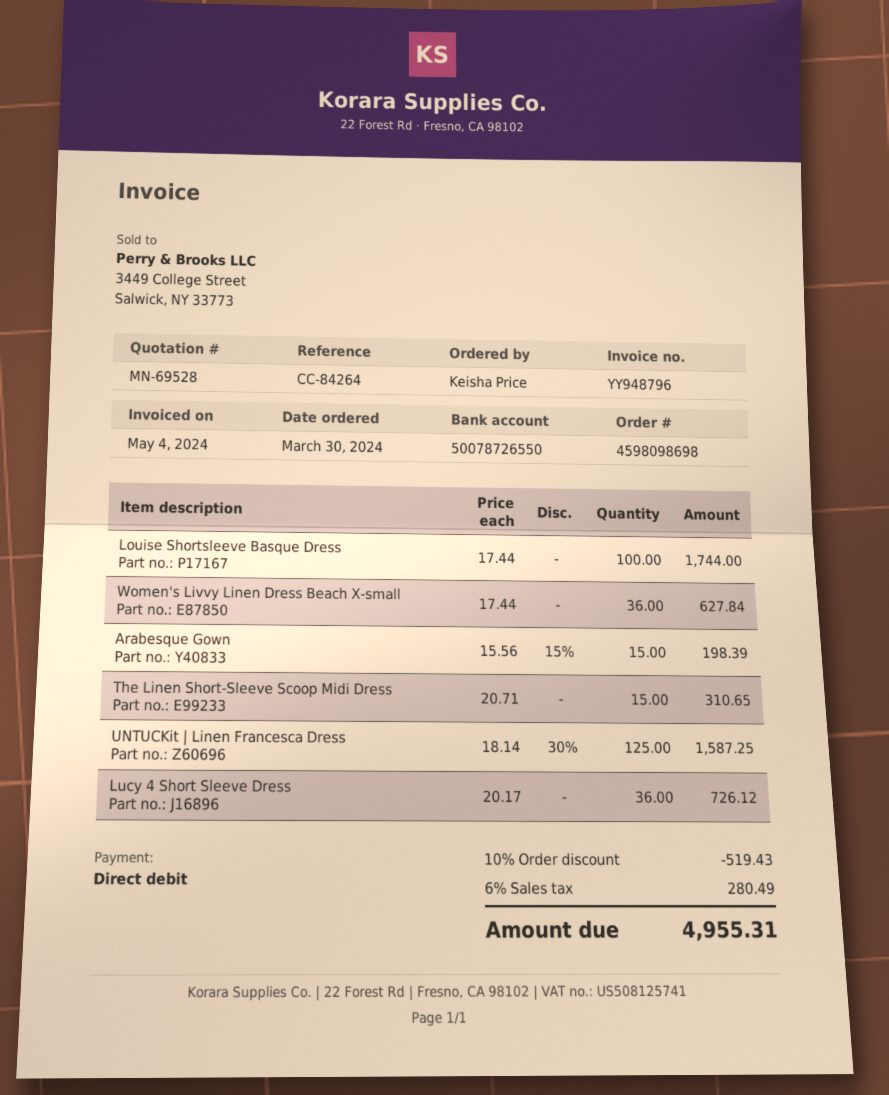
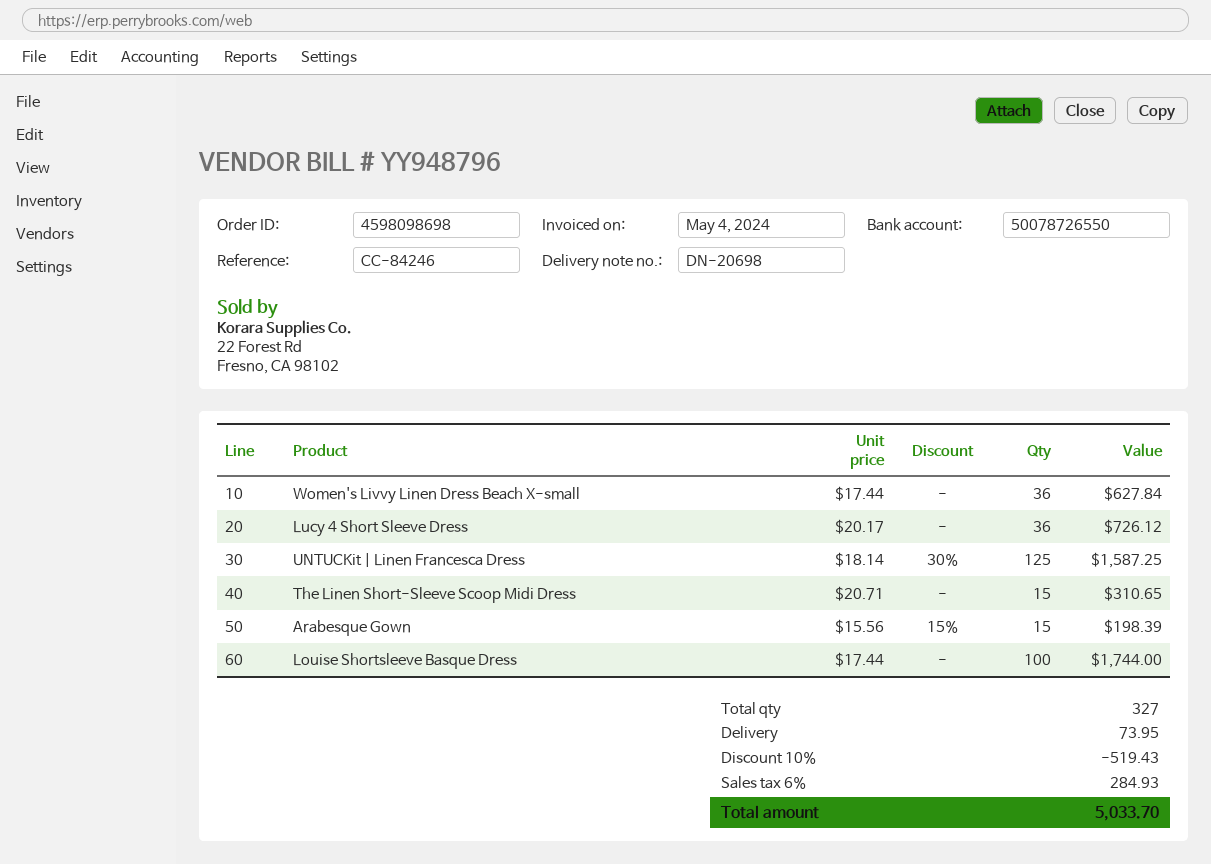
reference: CC-84264 -> CC-84246
shipping: none -> 73.95
tax: 6% = 280.49 -> 6% = 284.93
total: 4955.31 -> 5033.70

